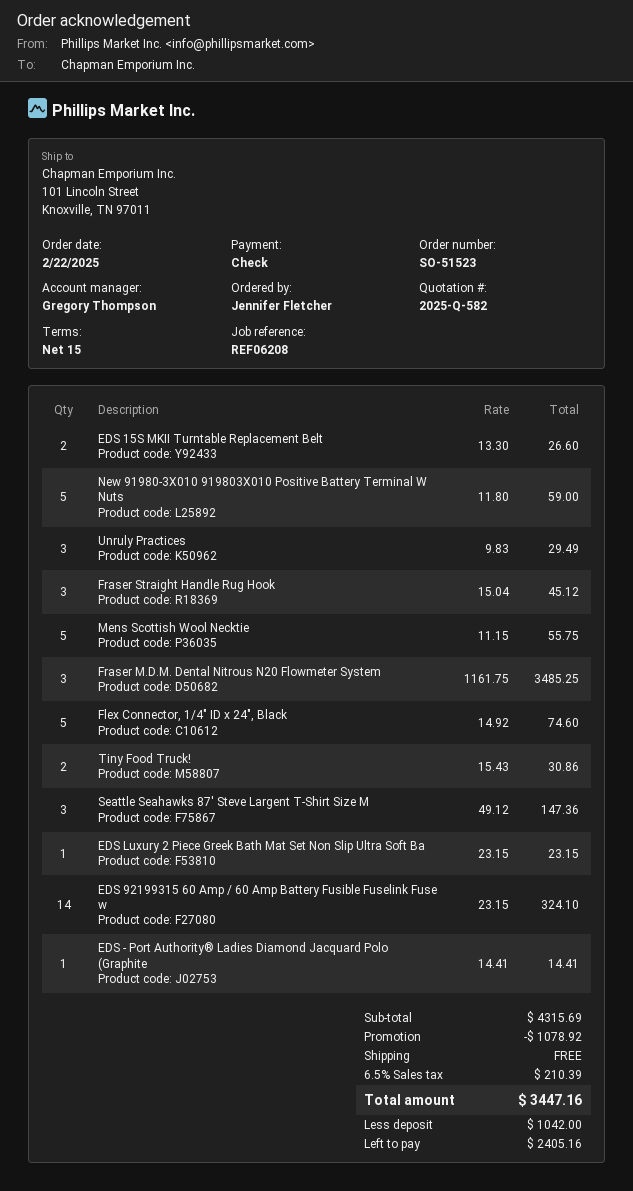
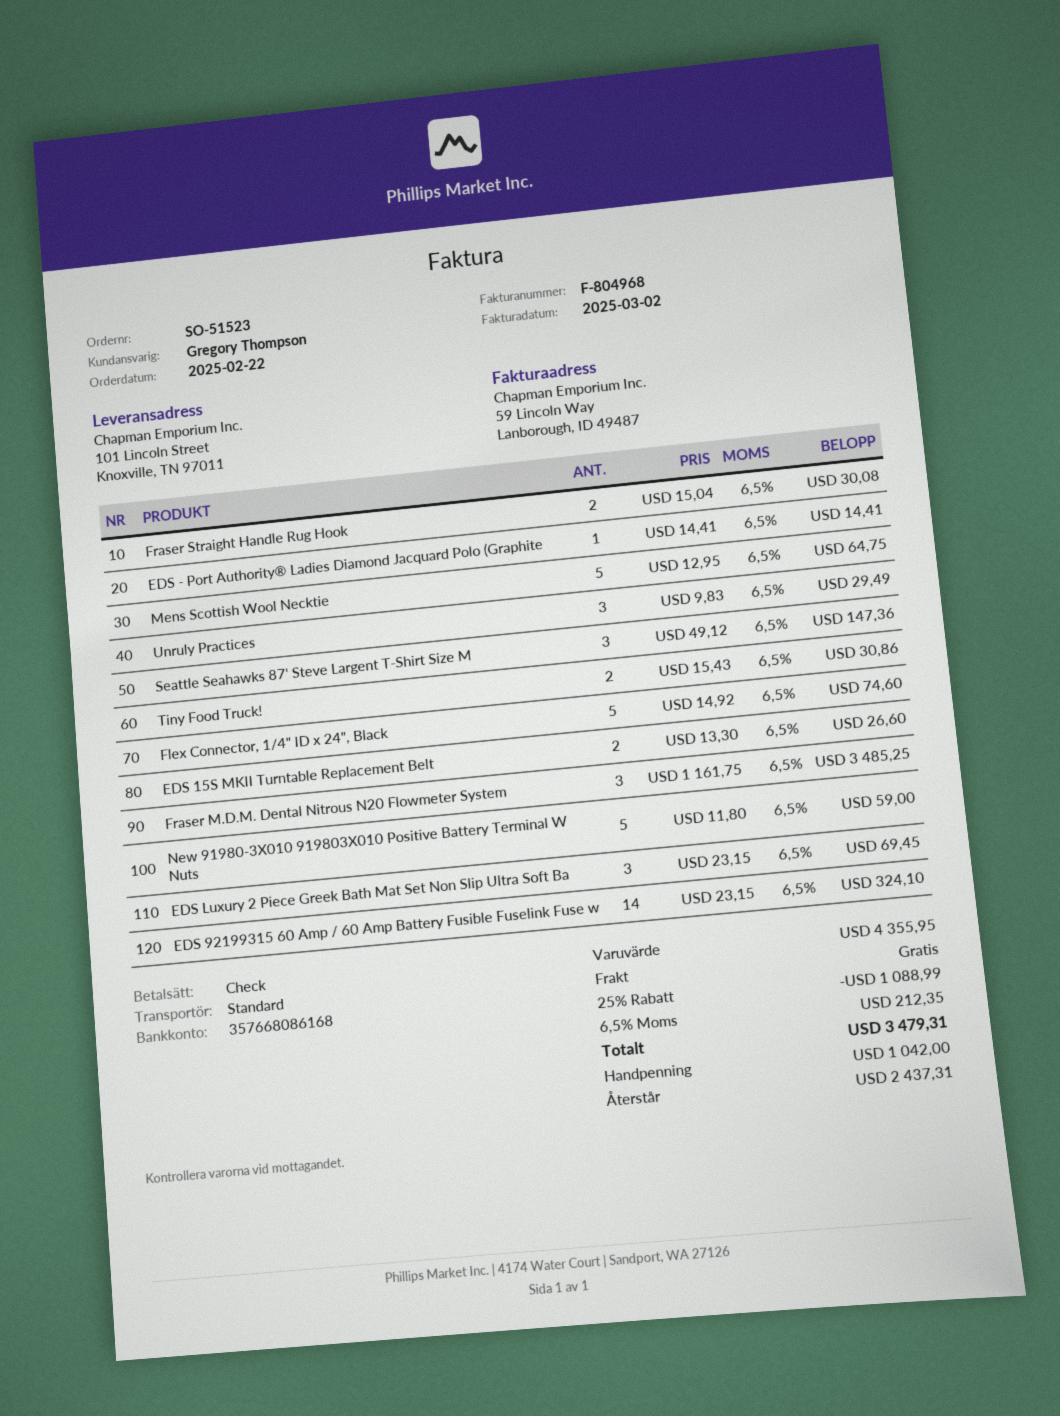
Fraser Straight Handle Rug Hook: 3 x 15.04 = 45.12 -> 2 x 15.04 = 30.08
Mens Scottish Wool Necktie: 5 x 11.15 = 55.75 -> 5 x 12.95 = 64.75
EDS Luxury 2 Piece Greek Bath Mat Set Non Slip Ultra Soft Ba: 1 x 23.15 = 23.15 -> 3 x 23.15 = 69.45
subtotal: 4315.69 -> 4355.95
discount: 1078.92 -> 1088.99
tax: 6.5% = 210.39 -> 6.5% = 212.35
total: 3447.16 -> 3479.31
balance: 2405.16 -> 2437.31

